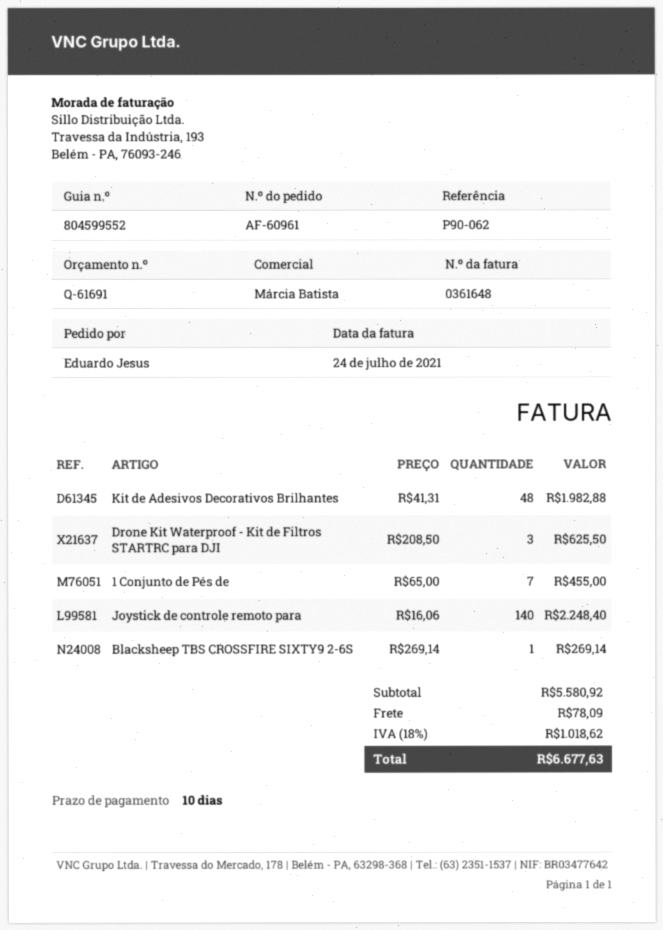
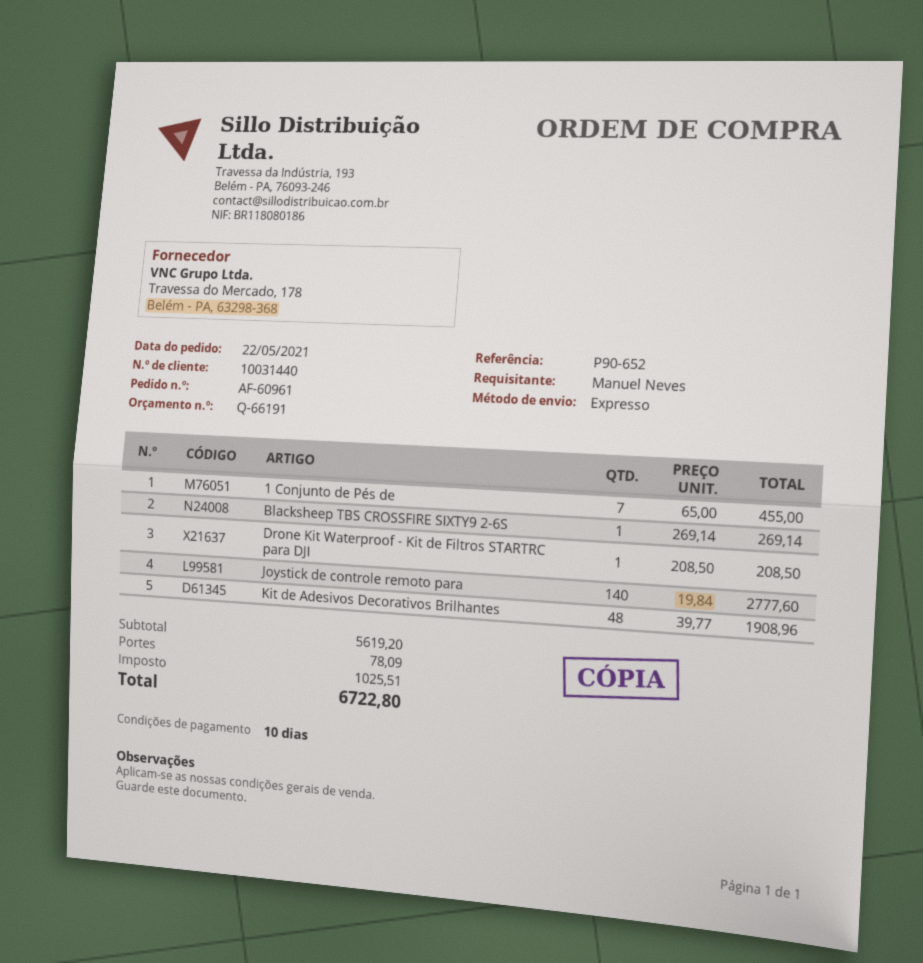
quote number: Q-61691 -> Q-66191
reference: P90-062 -> P90-652
ordered by: Eduardo Jesus -> Manuel Neves
Kit de Adesivos Decorativos Brilhantes: 48 x 41.31 = 1982.88 -> 48 x 39.77 = 1908.96
Drone Kit Waterproof - Kit de Filtros STARTRC para DJI: 3 x 208.50 = 625.50 -> 1 x 208.50 = 208.50
Joystick de controle remoto para: 140 x 16.06 = 2248.40 -> 140 x 19.84 = 2777.60
subtotal: 5580.92 -> 5619.20
tax: 1018.62 -> 1025.51
total: 6677.63 -> 6722.80

